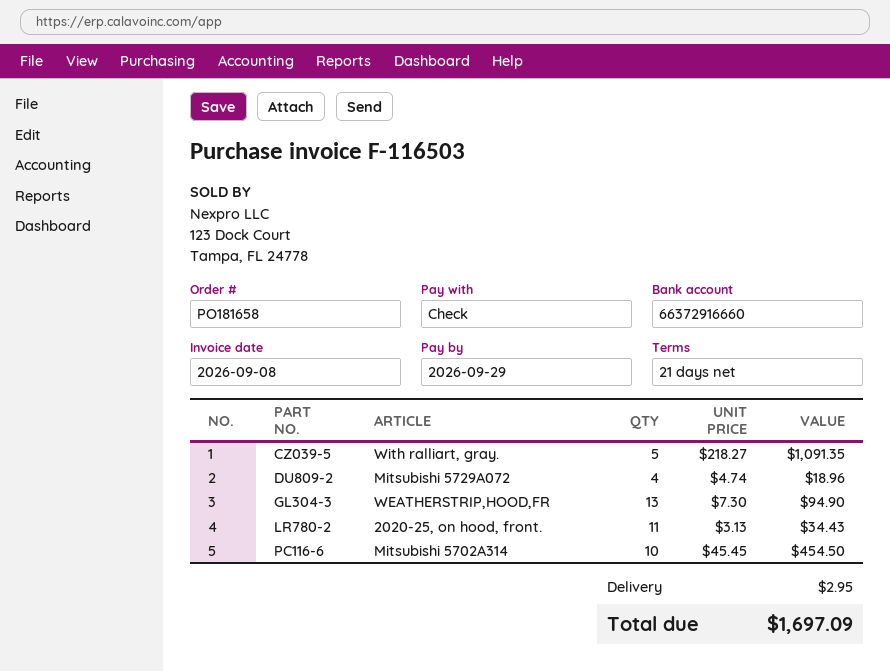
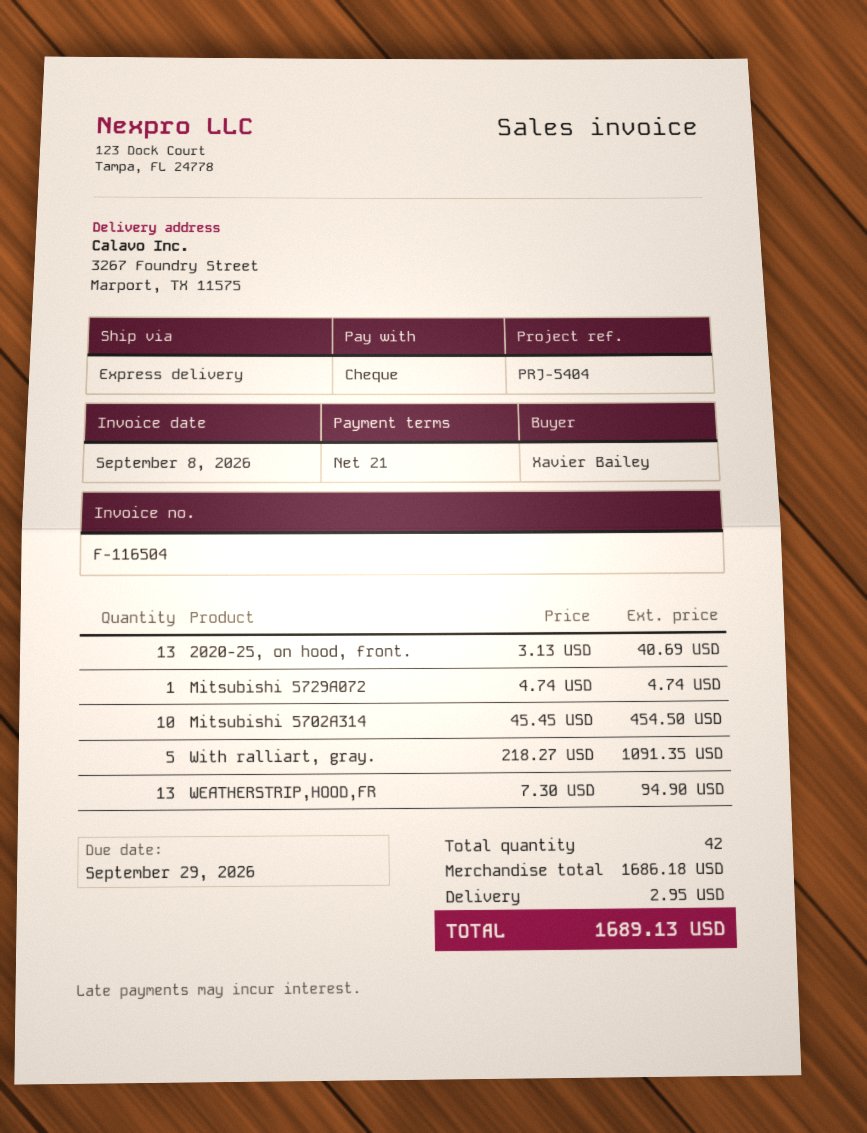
invoice number: F-116503 -> F-116504
Mitsubishi 5729A072: 4 x 4.74 = 18.96 -> 1 x 4.74 = 4.74
2020-25, on hood, front.: 11 x 3.13 = 34.43 -> 13 x 3.13 = 40.69
total: 1697.09 -> 1689.13

